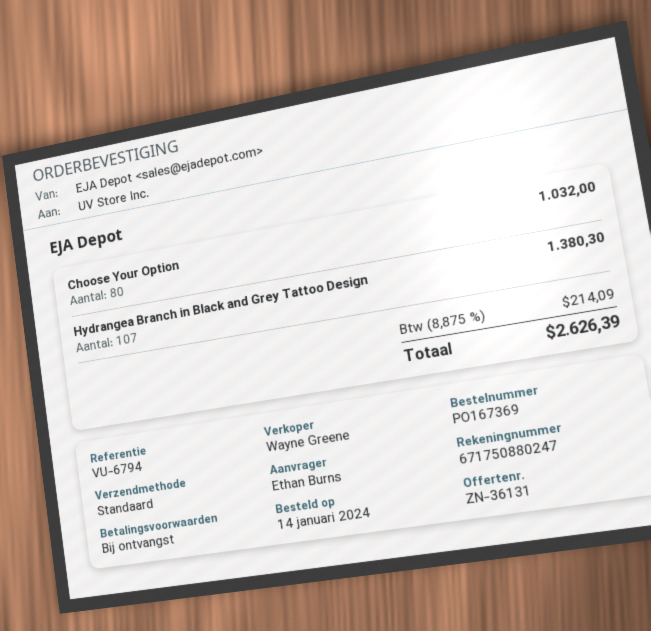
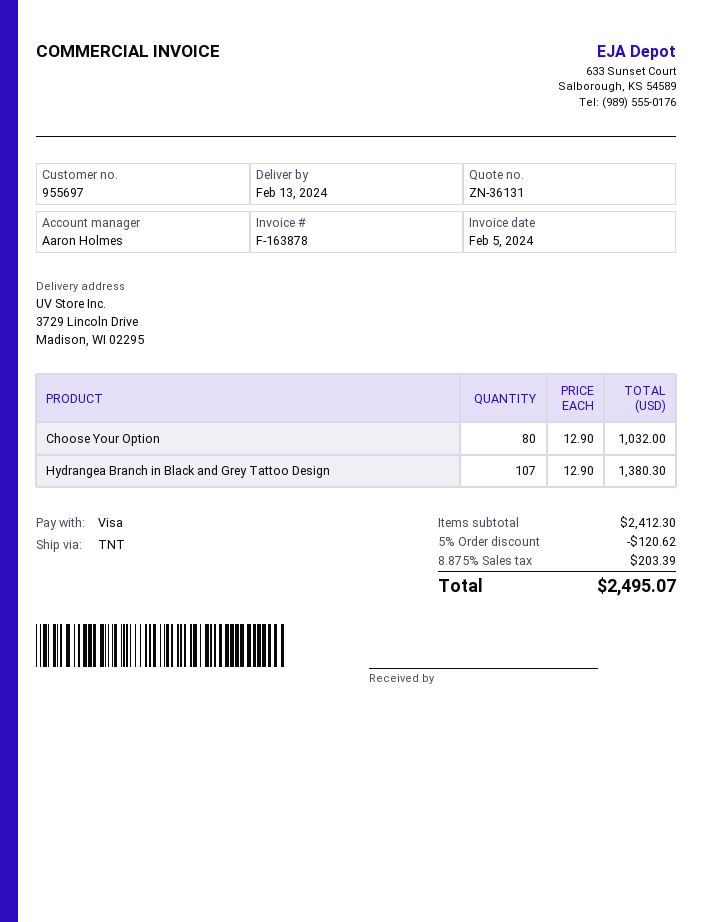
sales rep: Wayne Greene -> Aaron Holmes
shipping method: standard -> TNT
discount: none -> 5% = 120.62
tax: 8.875% = 214.09 -> 8.875% = 203.39
total: 2626.39 -> 2495.07

